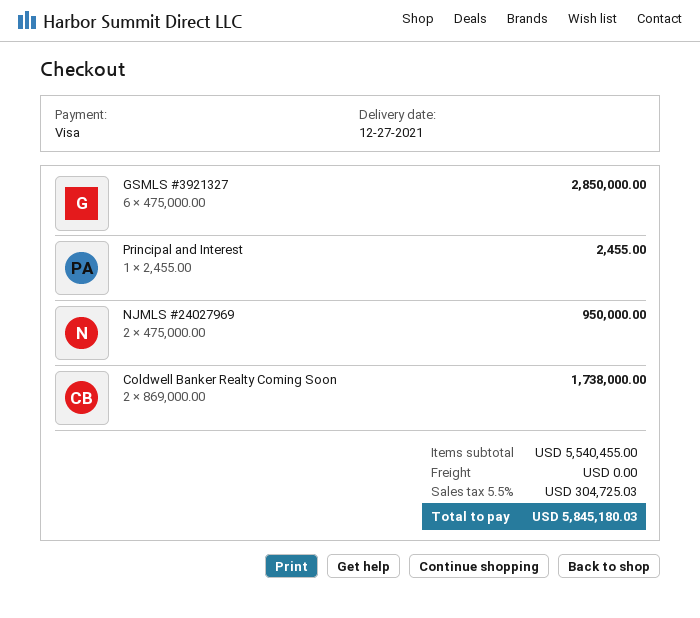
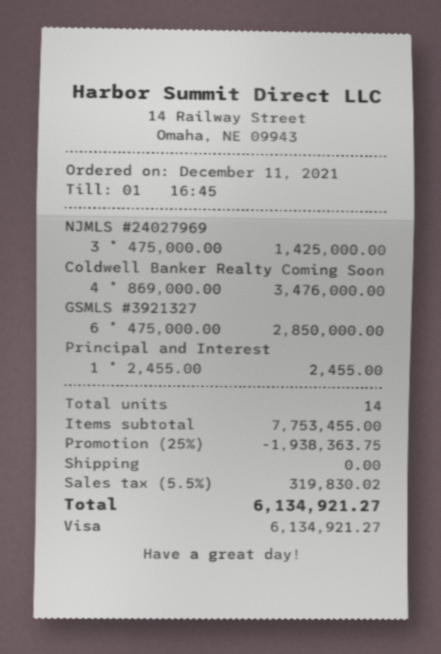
NJMLS #24027969: 2 x 475000.00 = 950000.00 -> 3 x 475000.00 = 1425000.00
Coldwell Banker Realty Coming Soon: 2 x 869000.00 = 1738000.00 -> 4 x 869000.00 = 3476000.00
subtotal: 5540455.00 -> 7753455.00
discount: none -> 25% = 1938363.75
tax: 5.5% = 304725.03 -> 5.5% = 319830.02
total: 5845180.03 -> 6134921.27

